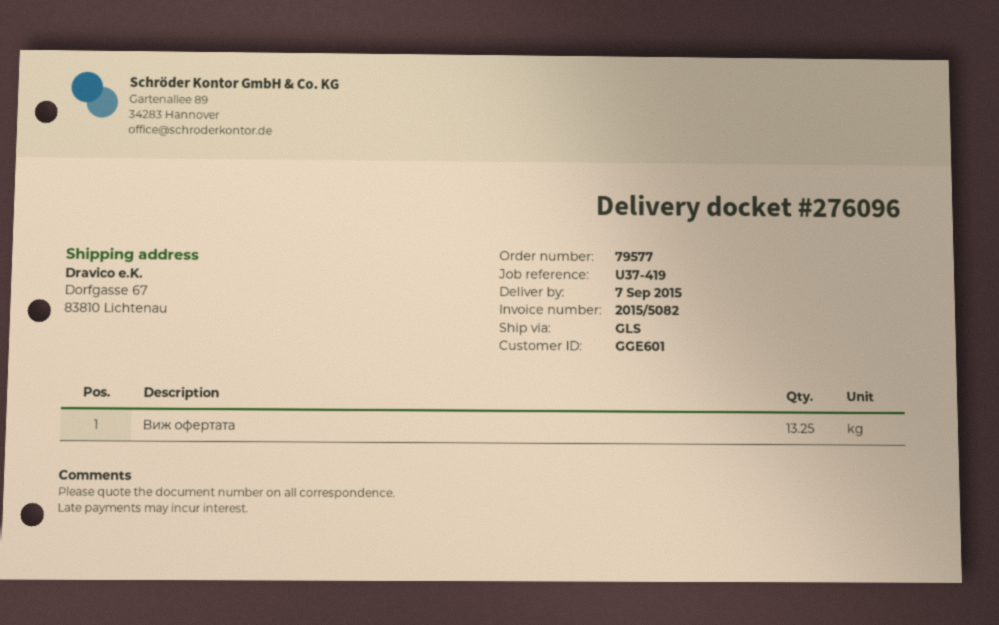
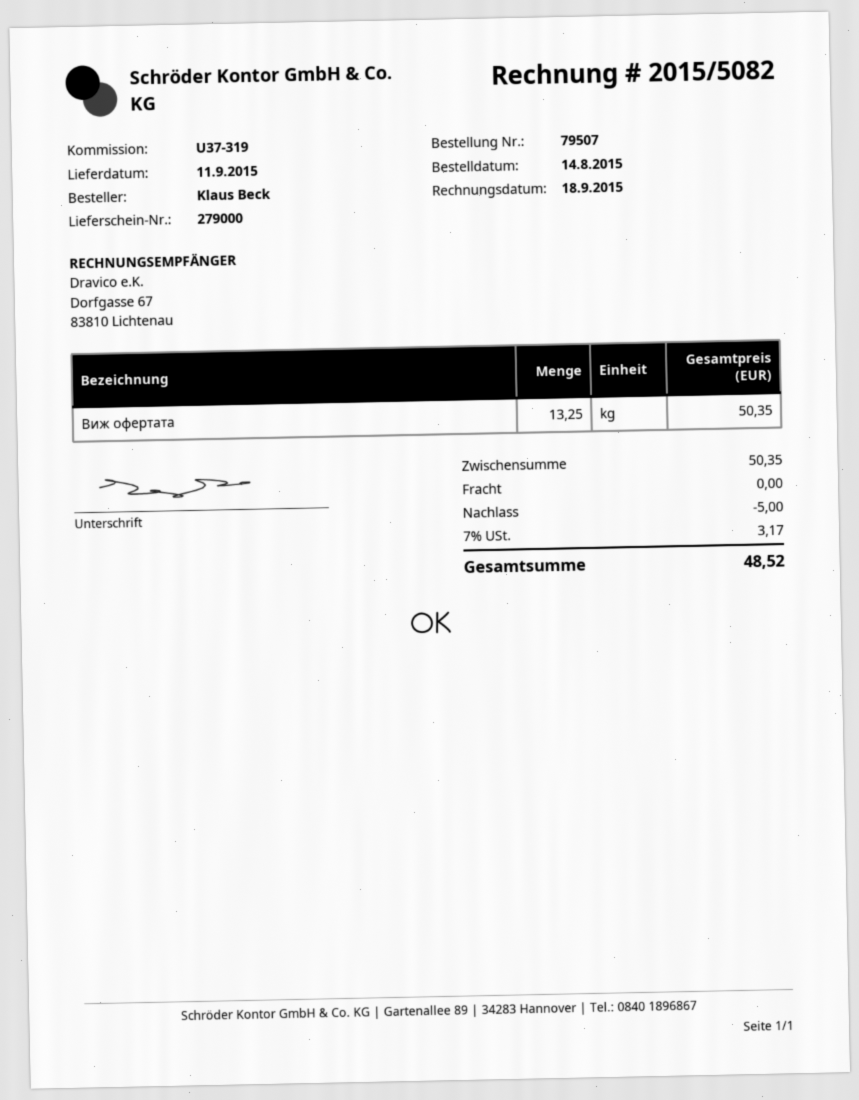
order number: 79577 -> 79507
delivery note number: 276096 -> 279000
delivery date: 2015-09-07 -> 2015-09-11
reference: U37-419 -> U37-319

